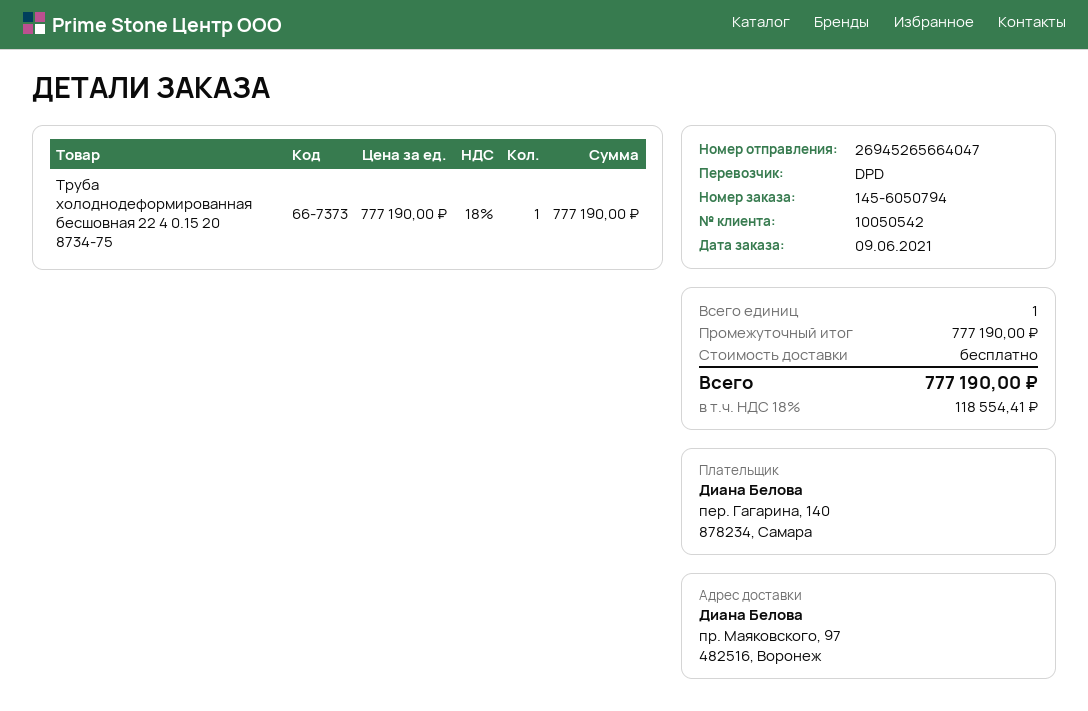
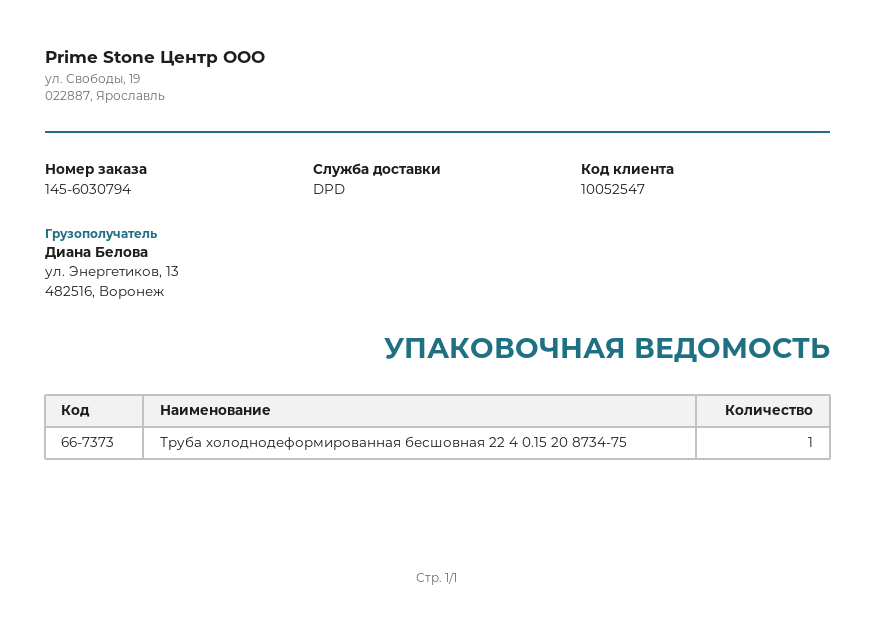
order number: 145-6050794 -> 145-6030794
customer number: 10050542 -> 10052547
ship to: пр. Маяковского, 97, 482516, Воронеж -> ул. Энергетиков, 13, 482516, Воронеж

